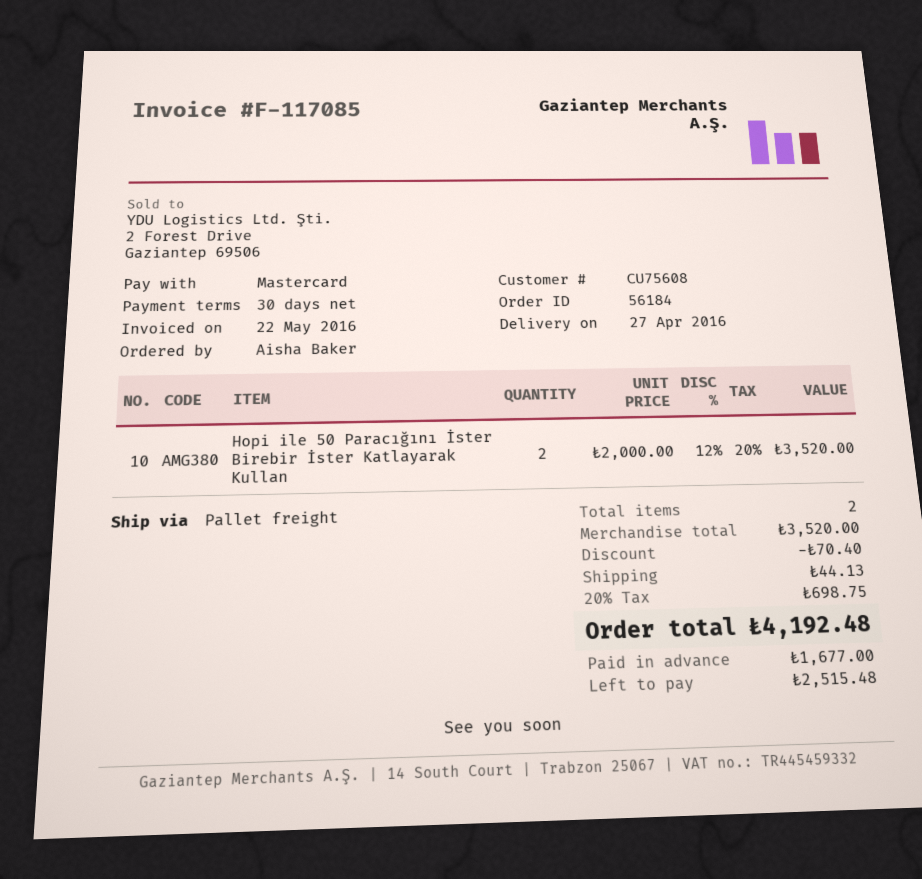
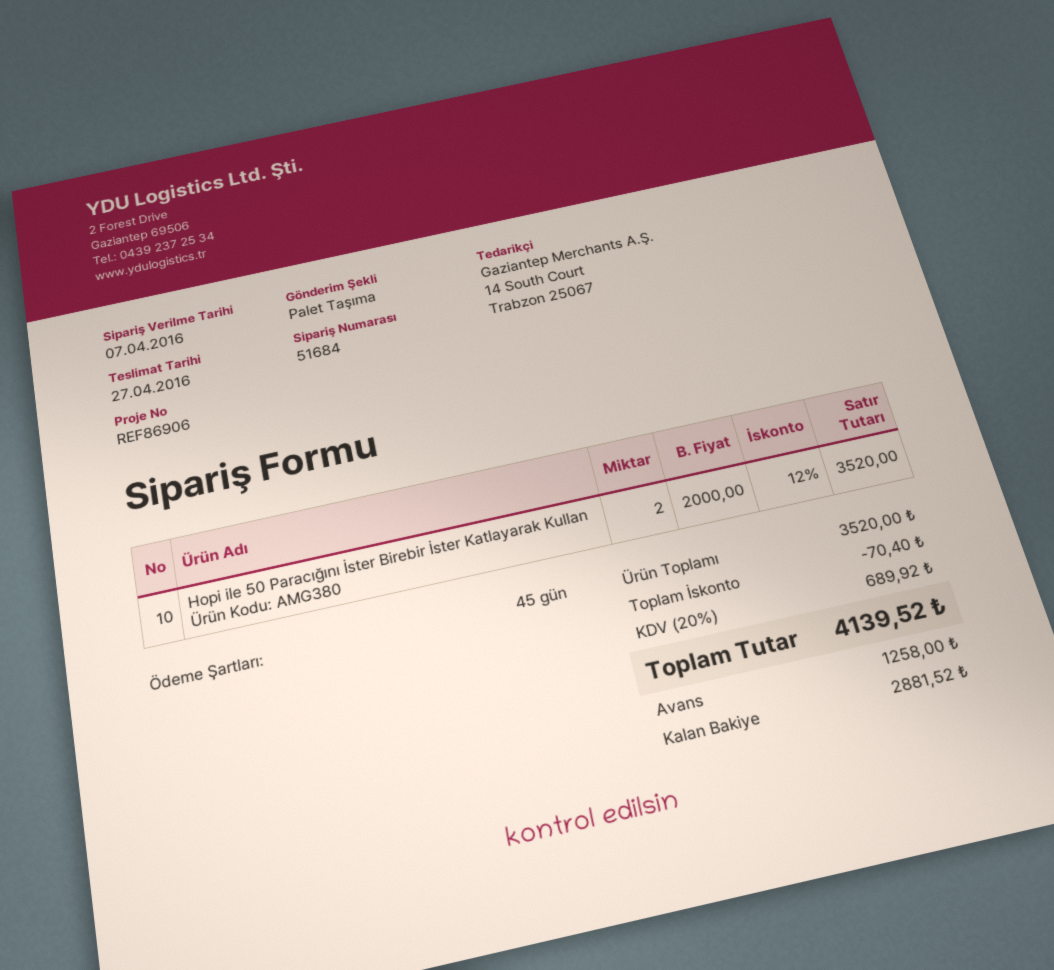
order number: 56184 -> 51684
payment terms: 30 days -> 45 days
shipping: 44.13 -> none
tax: 20% = 698.75 -> 20% = 689.92
total: 4192.48 -> 4139.52
deposit: 1677.00 -> 1258.00
balance: 2515.48 -> 2881.52

